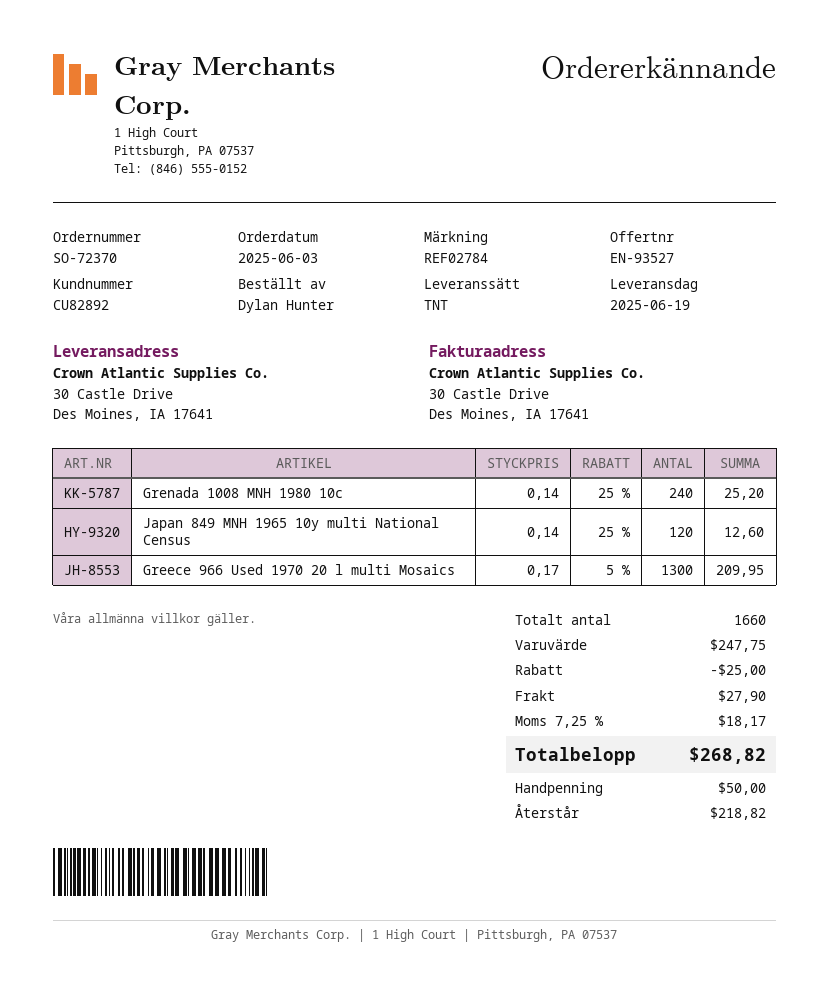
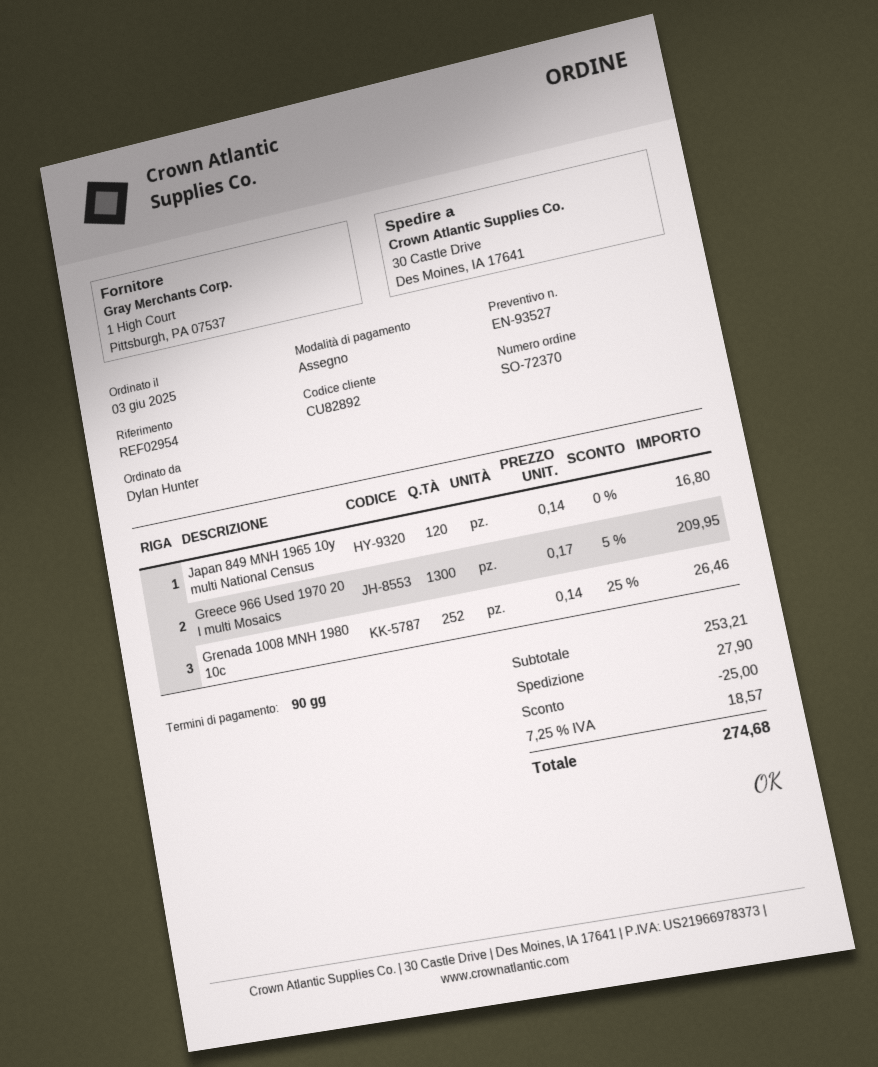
reference: REF02784 -> REF02954
Grenada 1008 MNH 1980 10c: 240 x 0.14 - 25% = 25.20 -> 252 x 0.14 - 25% = 26.46
Japan 849 MNH 1965 10y multi National Census: 120 x 0.14 - 25% = 12.60 -> 120 x 0.14 = 16.80
subtotal: 247.75 -> 253.21
tax: 7.25% = 18.17 -> 7.25% = 18.57
total: 268.82 -> 274.68

